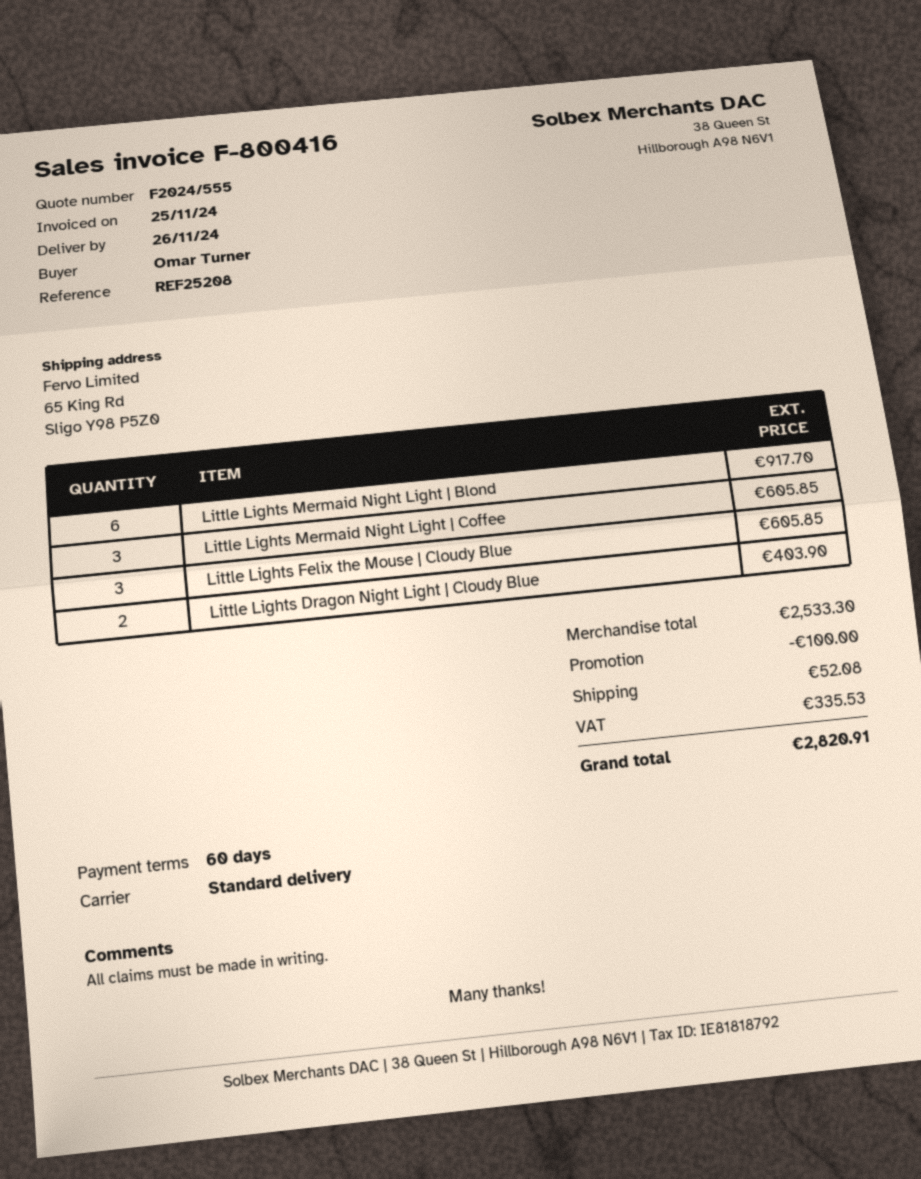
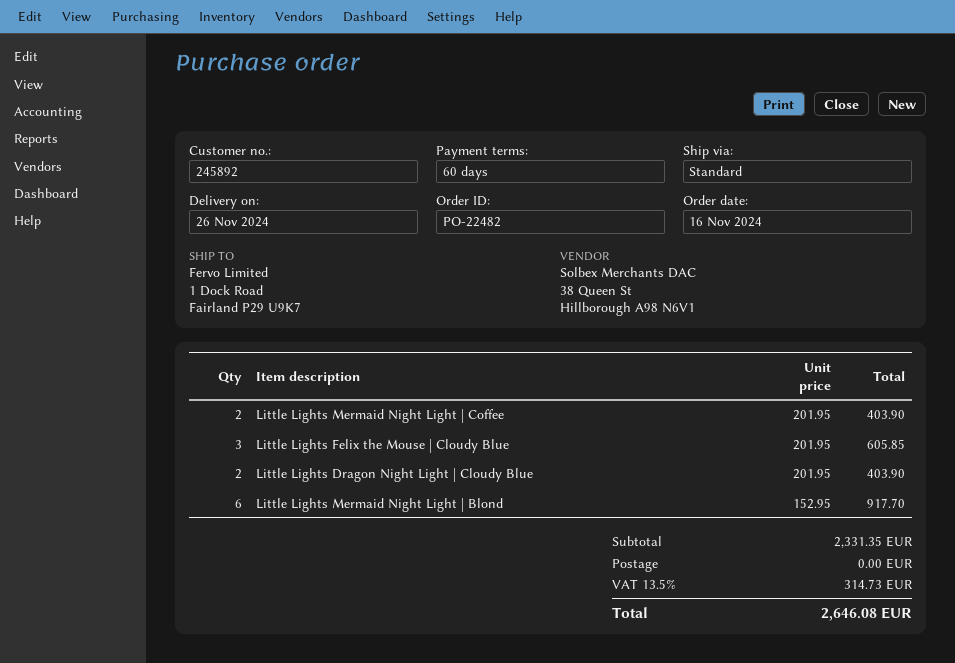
ship to: 65 King Rd, Sligo Y98 P5Z0 -> 1 Dock Road, Fairland P29 U9K7
Little Lights Mermaid Night Light | Coffee: 3 for 605.85 -> 2 for 403.90
subtotal: 2533.30 -> 2331.35
discount: 100.00 -> none
shipping: 52.08 -> 0.00
tax: 335.53 -> 314.73
total: 2820.91 -> 2646.08

